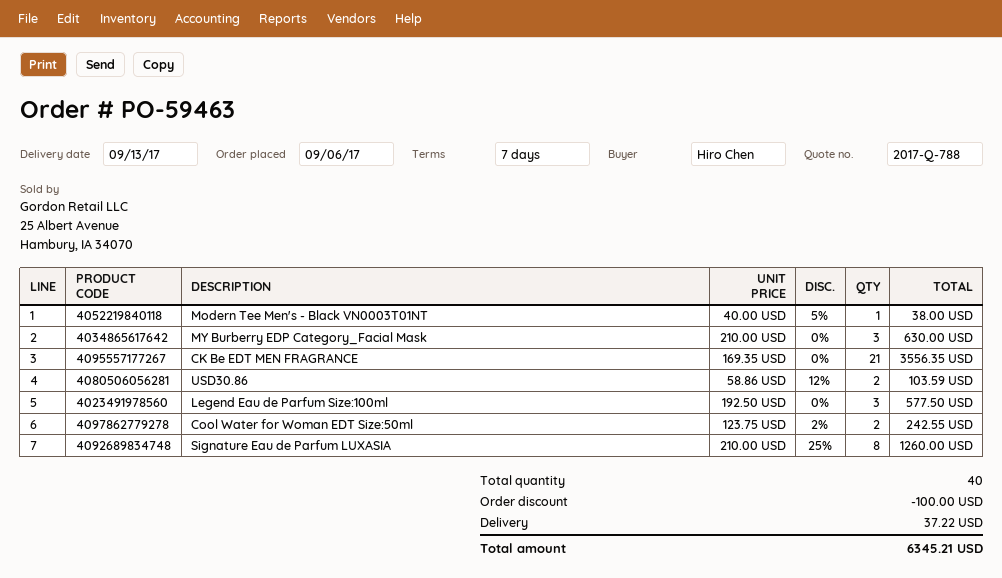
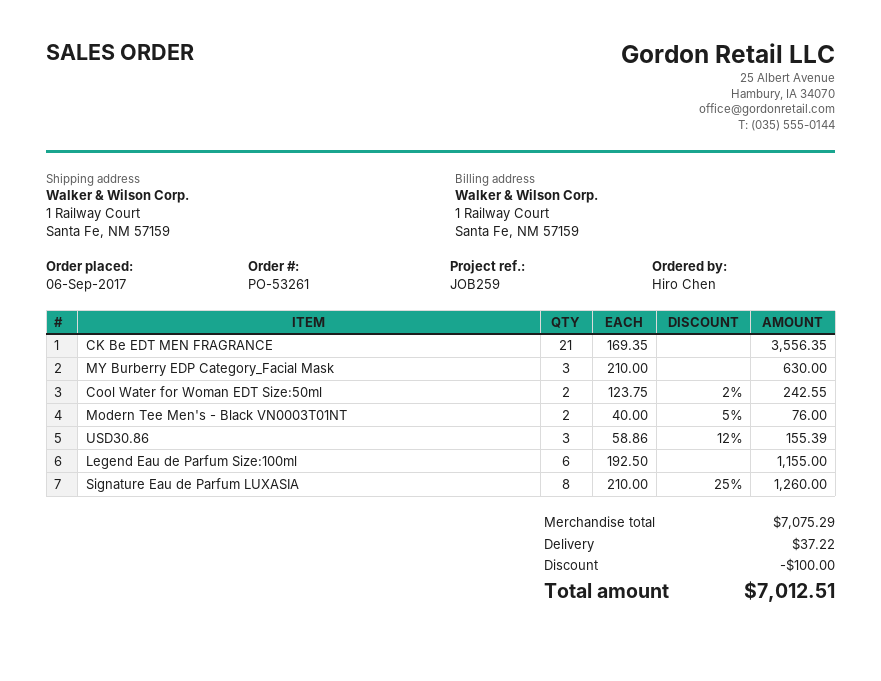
order number: PO-59463 -> PO-53261
Modern Tee Men's - Black VN0003T01NT: 1 x 40.00 - 5% = 38.00 -> 2 x 40.00 - 5% = 76.00
USD30.86: 2 x 58.86 - 12% = 103.59 -> 3 x 58.86 - 12% = 155.39
Legend Eau de Parfum Size:100ml: 3 x 192.50 = 577.50 -> 6 x 192.50 = 1155.00
total: 6345.21 -> 7012.51

